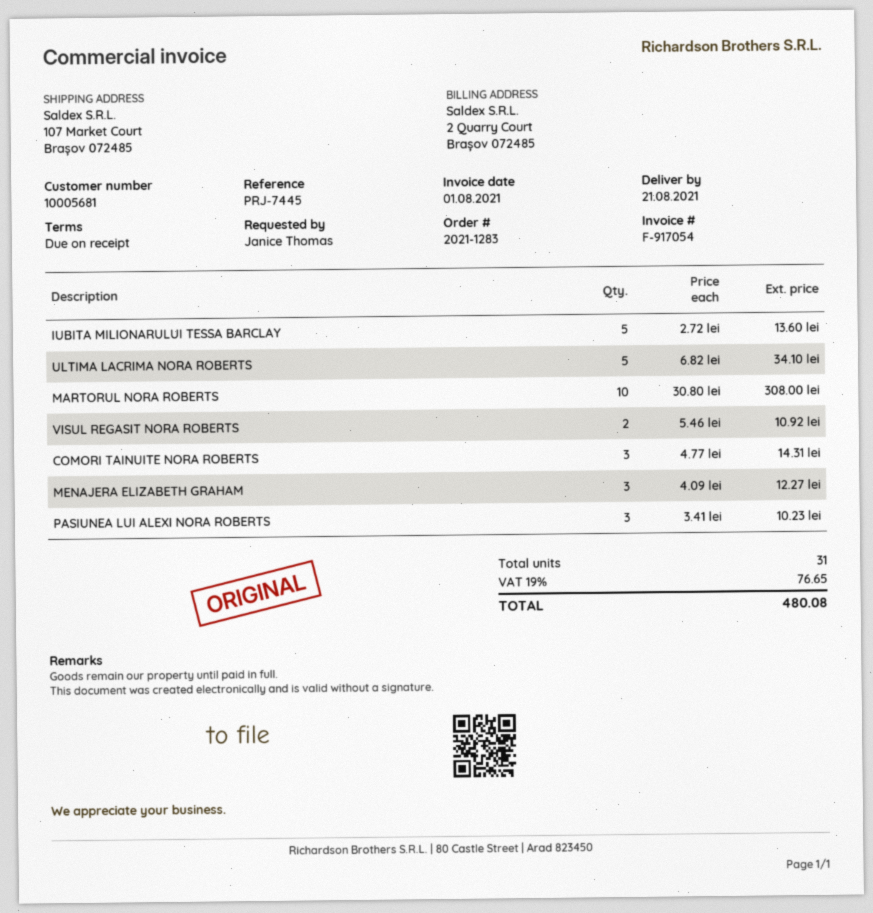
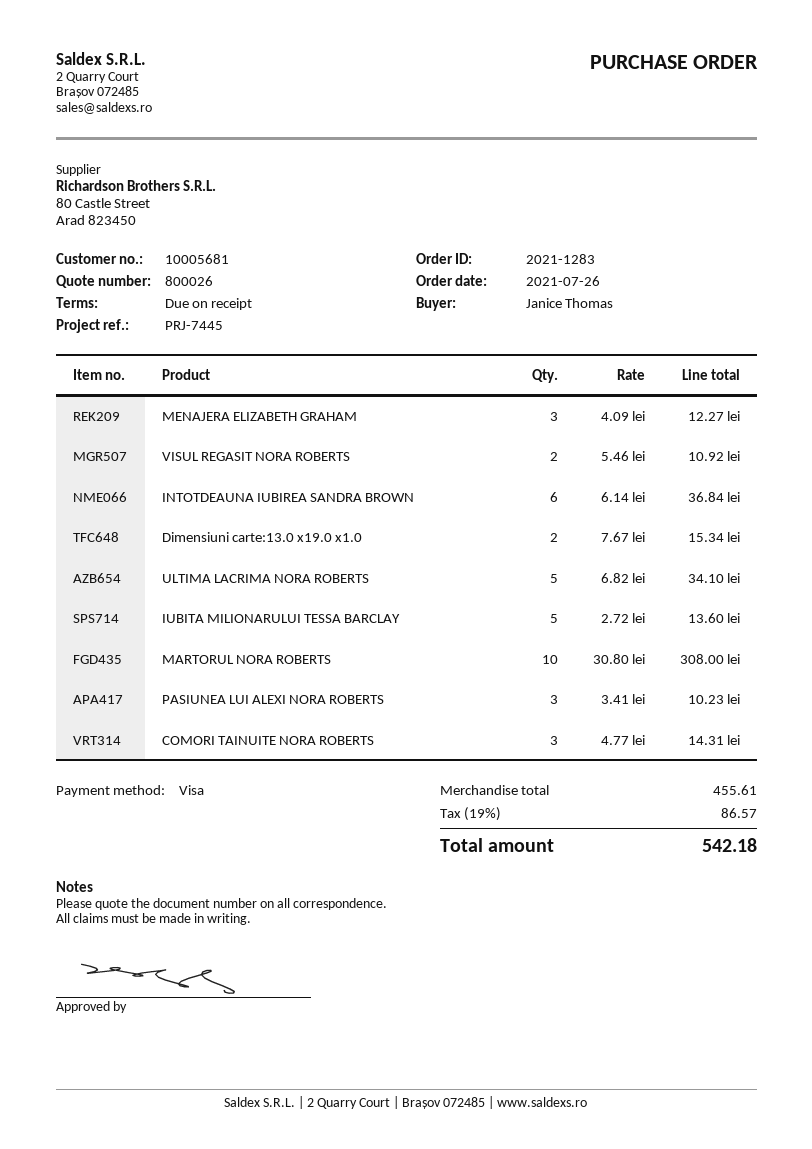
INTOTDEAUNA IUBIREA SANDRA BROWN: none -> 6 x 6.14 = 36.84
Dimensiuni carte:13.0 x19.0 x1.0: none -> 2 x 7.67 = 15.34
tax: 19% = 76.65 -> 19% = 86.57
total: 480.08 -> 542.18

